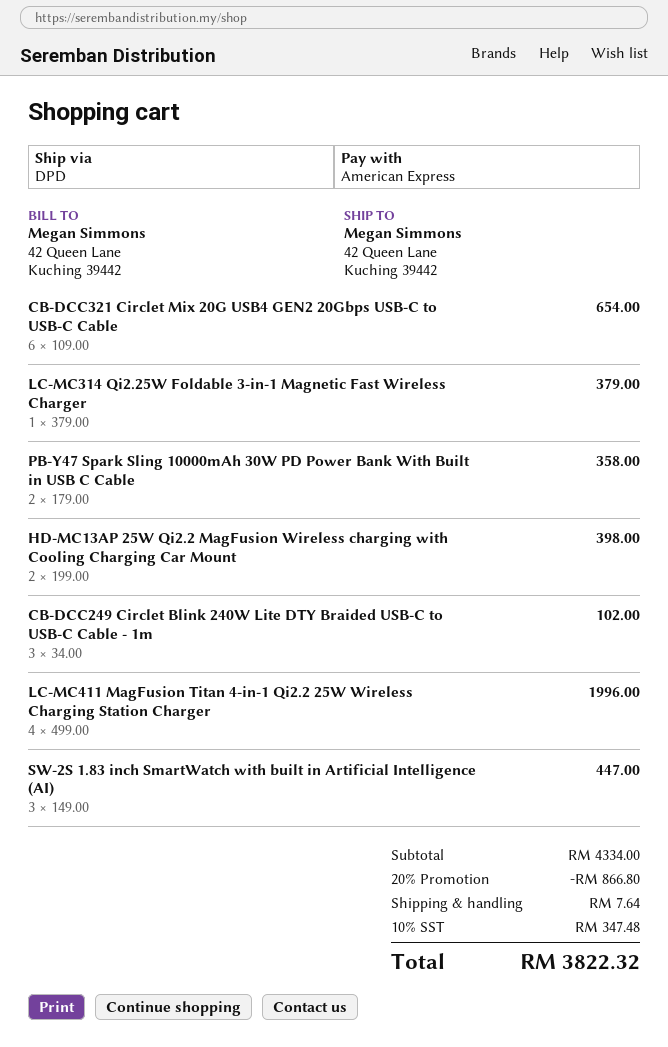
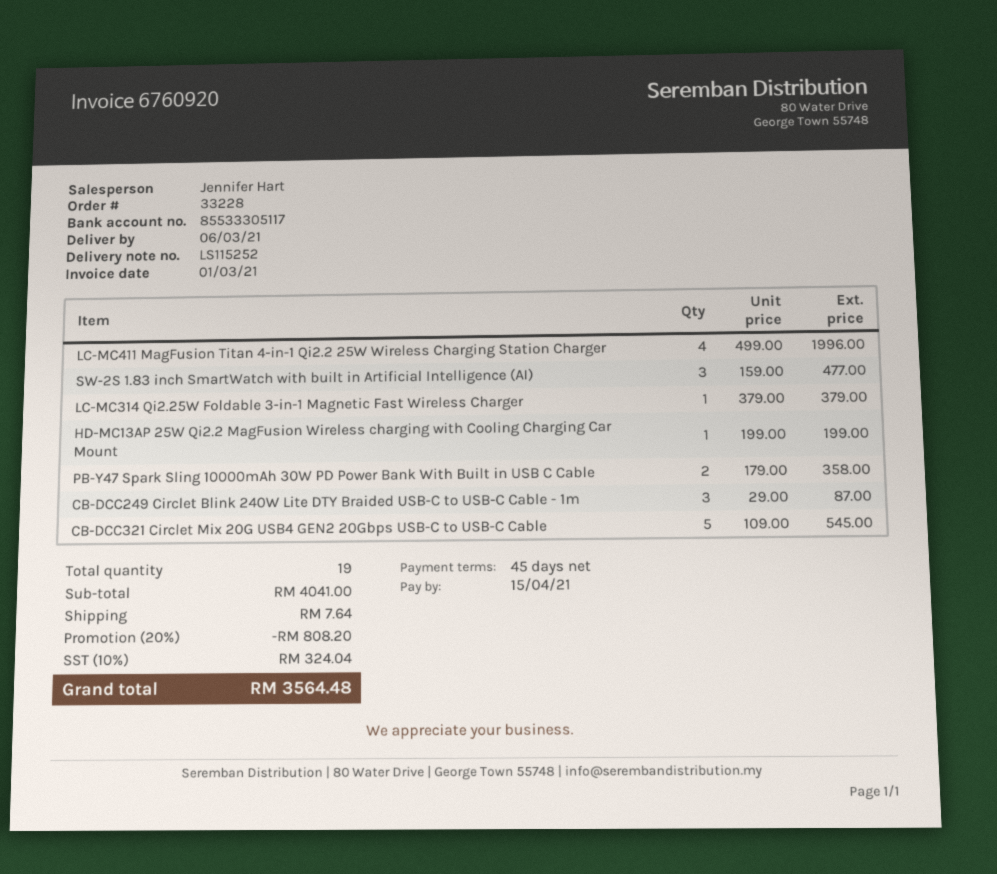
CB-DCC321 Circlet Mix 20G USB4 GEN2 20Gbps USB-C to USB-C Cable: 6 x 109.00 = 654.00 -> 5 x 109.00 = 545.00
HD-MC13AP 25W Qi2.2 MagFusion Wireless charging with Cooling Charging Car Mount: 2 x 199.00 = 398.00 -> 1 x 199.00 = 199.00
CB-DCC249 Circlet Blink 240W Lite DTY Braided USB-C to USB-C Cable - 1m: 3 x 34.00 = 102.00 -> 3 x 29.00 = 87.00
SW-2S 1.83 inch SmartWatch with built in Artificial Intelligence (AI): 3 x 149.00 = 447.00 -> 3 x 159.00 = 477.00
subtotal: 4334.00 -> 4041.00
discount: 20% = 866.80 -> 20% = 808.20
tax: 10% = 347.48 -> 10% = 324.04
total: 3822.32 -> 3564.48

